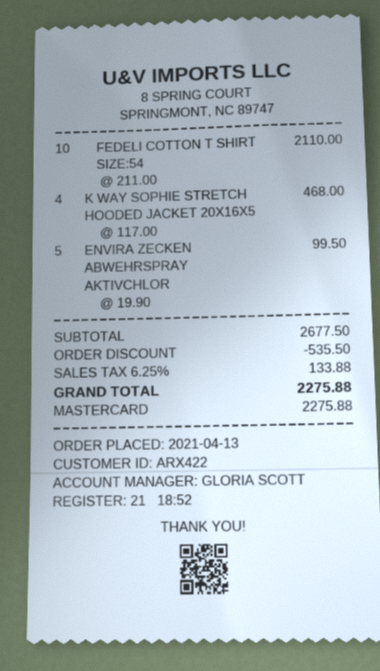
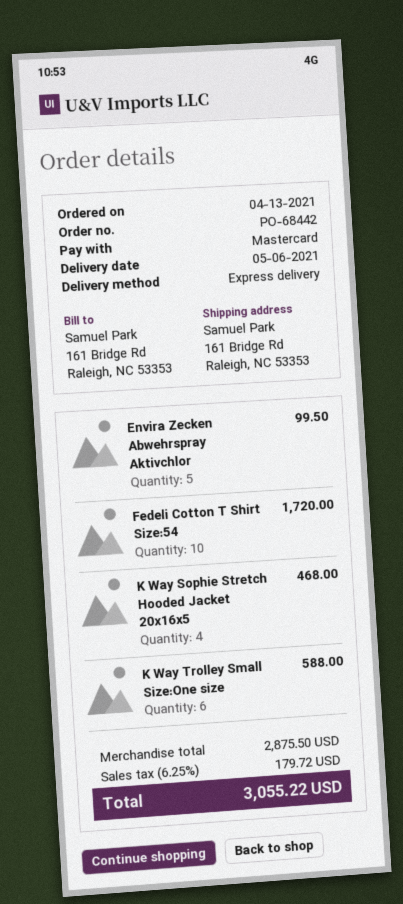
FEDELI COTTON T SHIRT SIZE:54: 10 for 2110.00 -> 10 for 1720.00
K Way Trolley Small Size:One size: none -> 6 for 588.00
subtotal: 2677.50 -> 2875.50
discount: 535.50 -> none
tax: 6.25% = 133.88 -> 6.25% = 179.72
total: 2275.88 -> 3055.22

